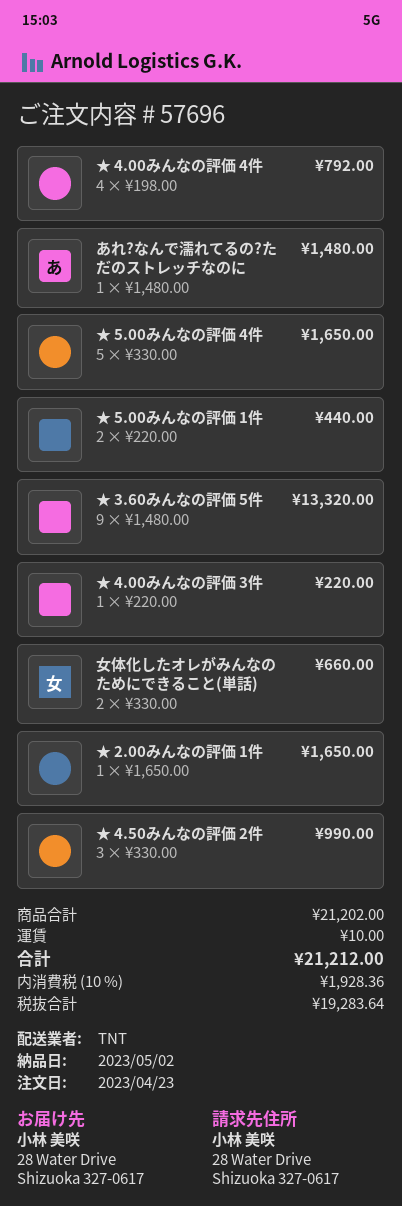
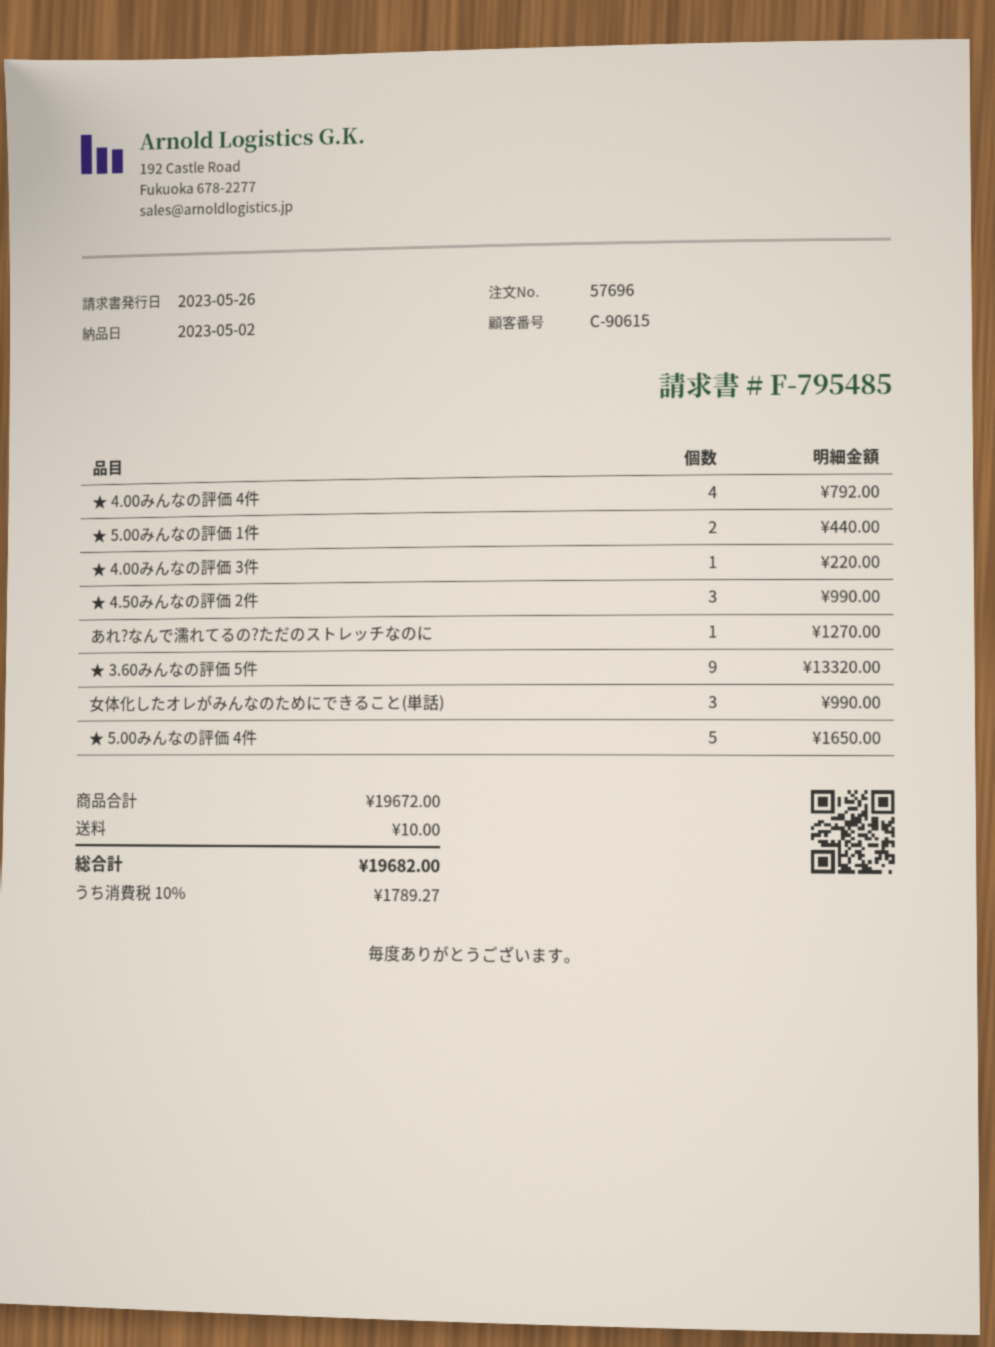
あれ?なんで濡れてるの?ただのストレッチなのに: 1 for 1480.00 -> 1 for 1270.00
女体化したオレがみんなのためにできること(単話): 2 for 660.00 -> 3 for 990.00
★ 2.00みんなの評価 1件: 1 for 1650.00 -> none
subtotal: 21202.00 -> 19672.00
tax: 10% = 1928.36 -> 10% = 1789.27
total: 21212.00 -> 19682.00

